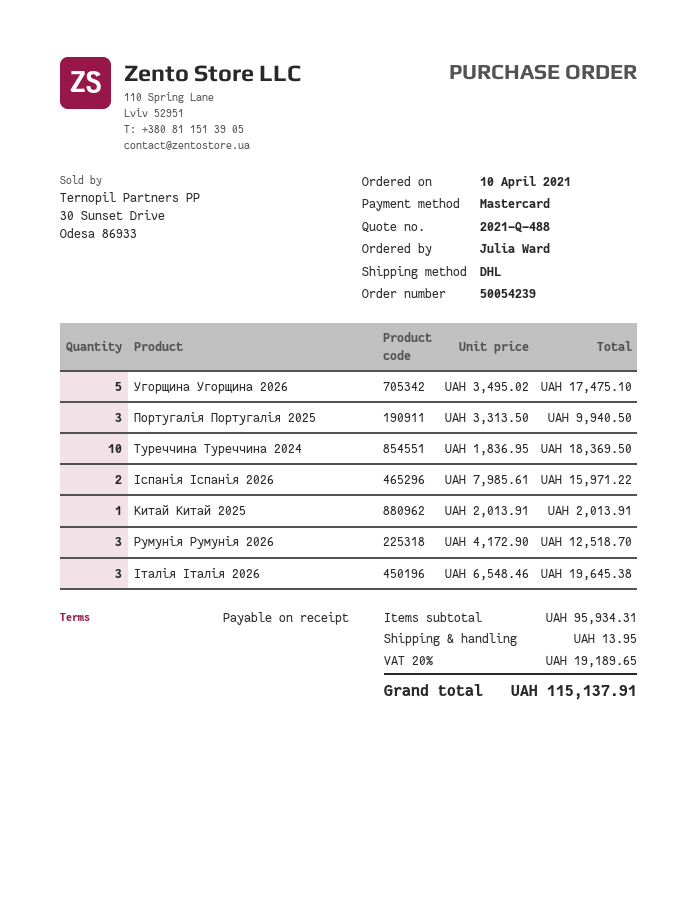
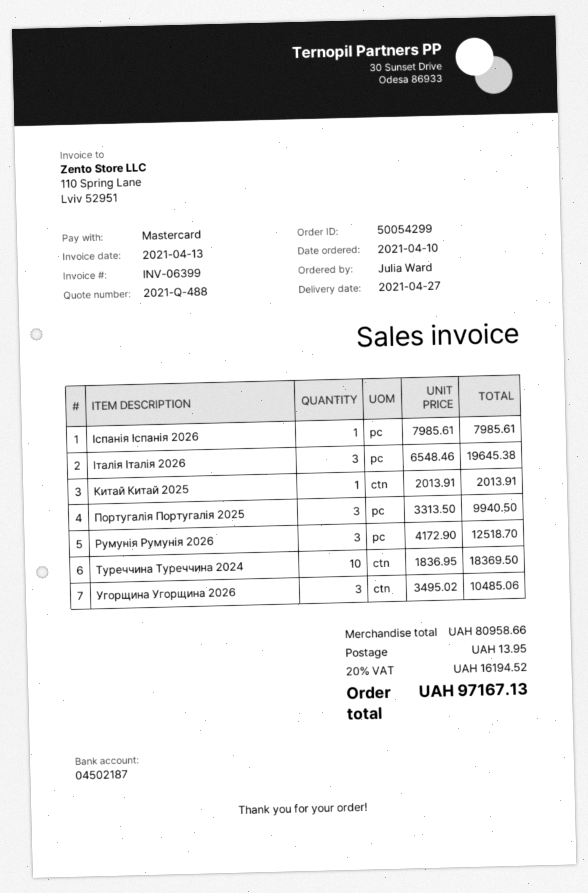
order number: 50054239 -> 50054299
Угорщина Угорщина 2026: 5 x 3495.02 = 17475.10 -> 3 x 3495.02 = 10485.06
Іспанія Іспанія 2026: 2 x 7985.61 = 15971.22 -> 1 x 7985.61 = 7985.61
subtotal: 95934.31 -> 80958.66
tax: 20% = 19189.65 -> 20% = 16194.52
total: 115137.91 -> 97167.13

